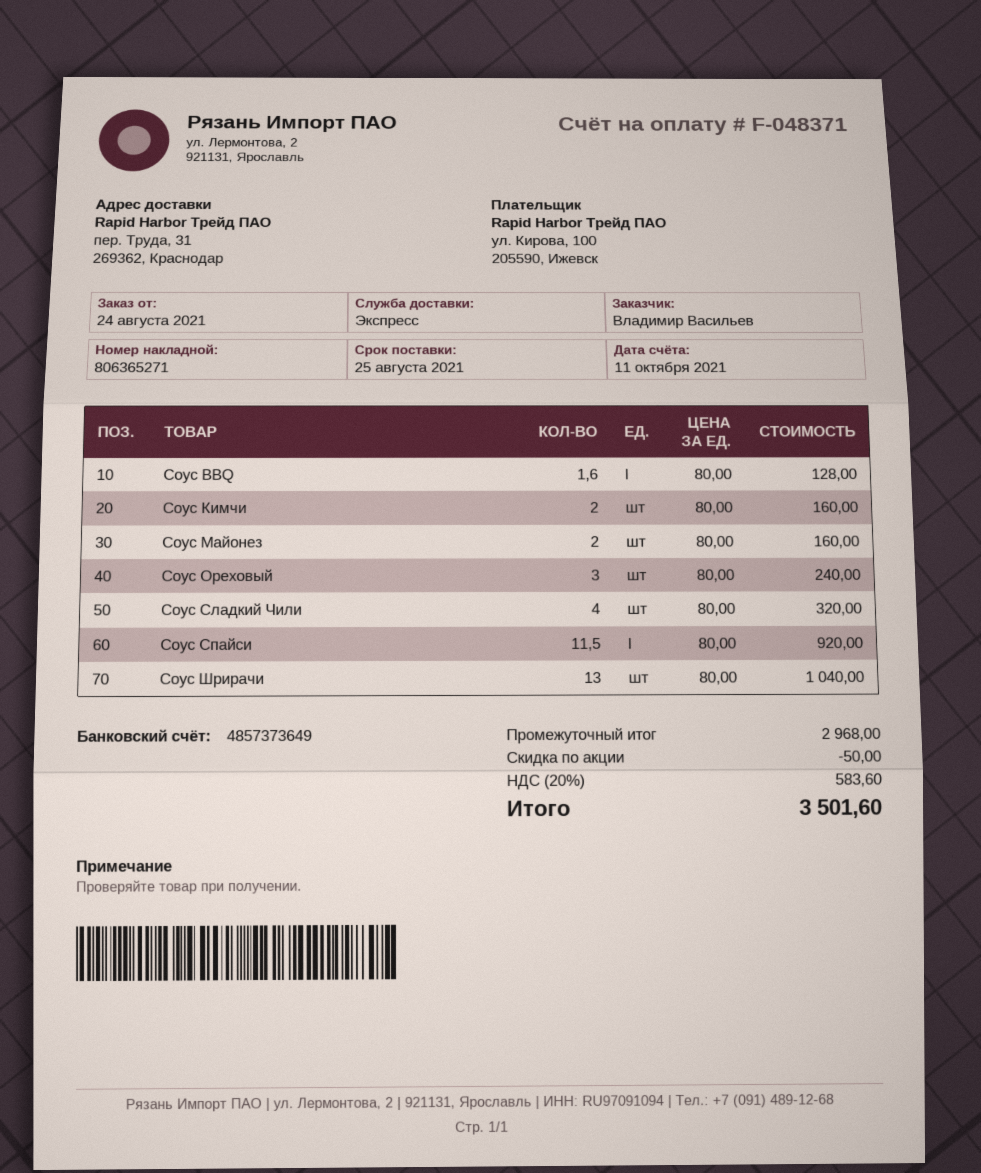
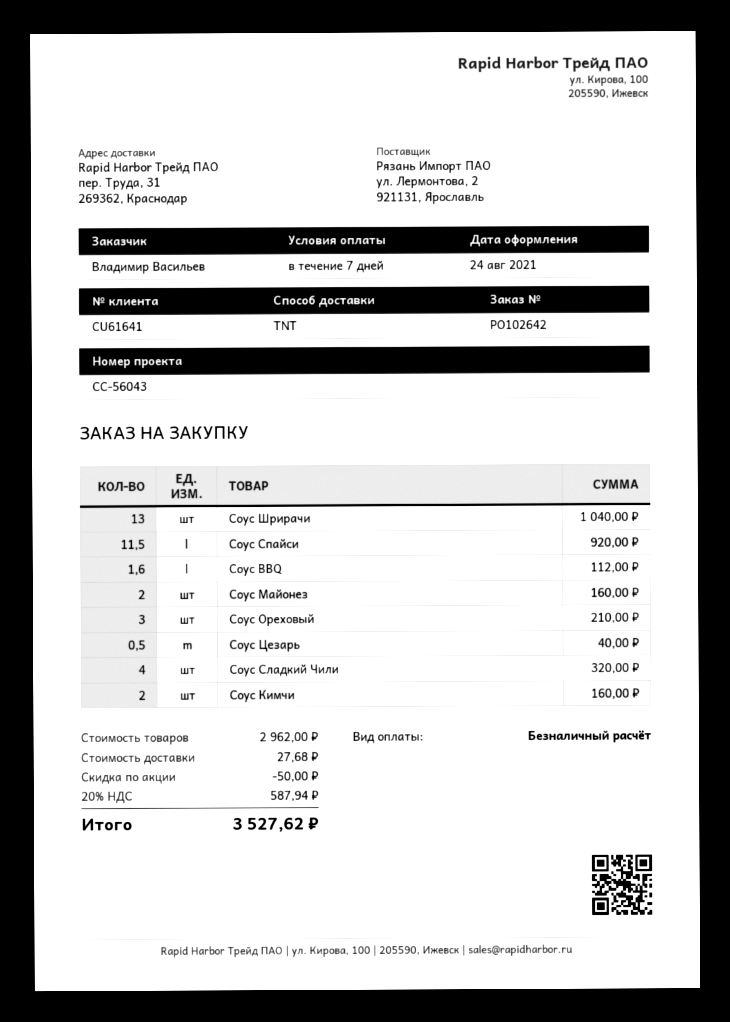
shipping method: express -> TNT
Соус BBQ: 1.6 for 128.00 -> 1.6 for 112.00
Соус Ореховый: 3 for 240.00 -> 3 for 210.00
Соус Цезарь: none -> 0.5 for 40.00
subtotal: 2968.00 -> 2962.00
shipping: none -> 27.68
tax: 20% = 583.60 -> 20% = 587.94
total: 3501.60 -> 3527.62

